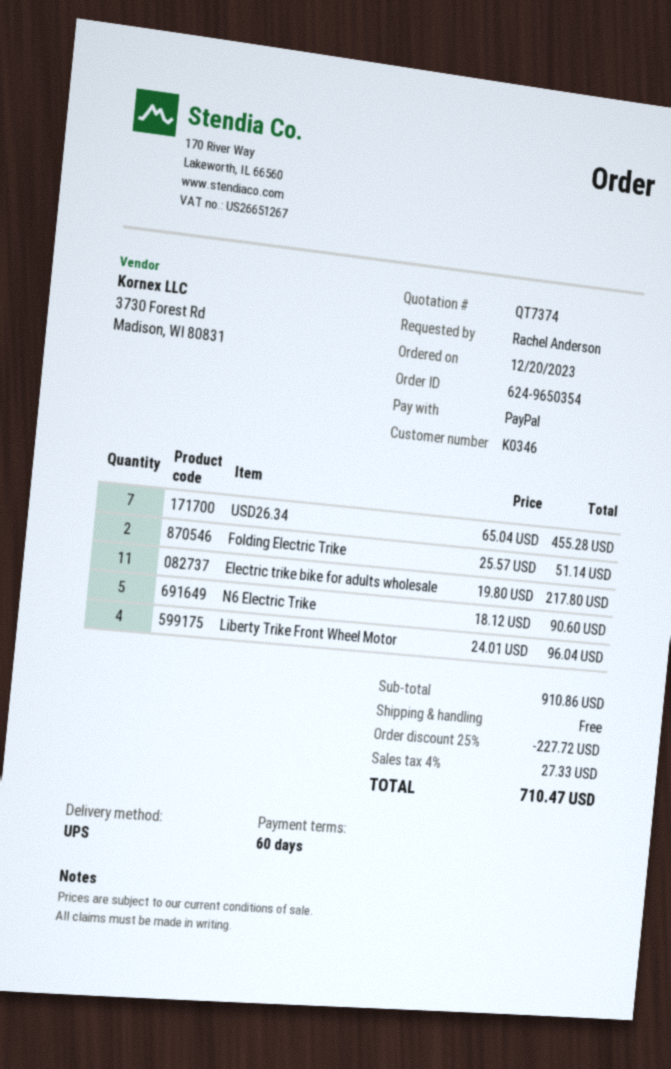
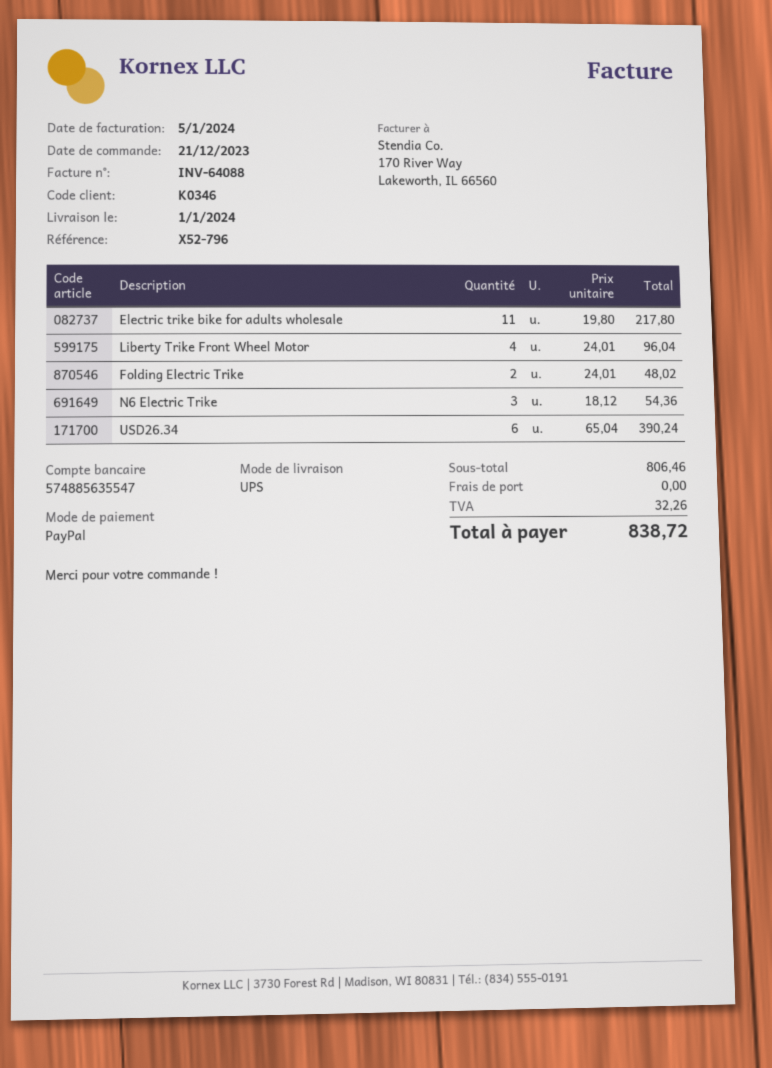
order date: 2023-12-20 -> 2023-12-21
USD26.34: 7 x 65.04 = 455.28 -> 6 x 65.04 = 390.24
Folding Electric Trike: 2 x 25.57 = 51.14 -> 2 x 24.01 = 48.02
N6 Electric Trike: 5 x 18.12 = 90.60 -> 3 x 18.12 = 54.36
subtotal: 910.86 -> 806.46
discount: 25% = 227.72 -> none
tax: 27.33 -> 32.26
total: 710.47 -> 838.72

